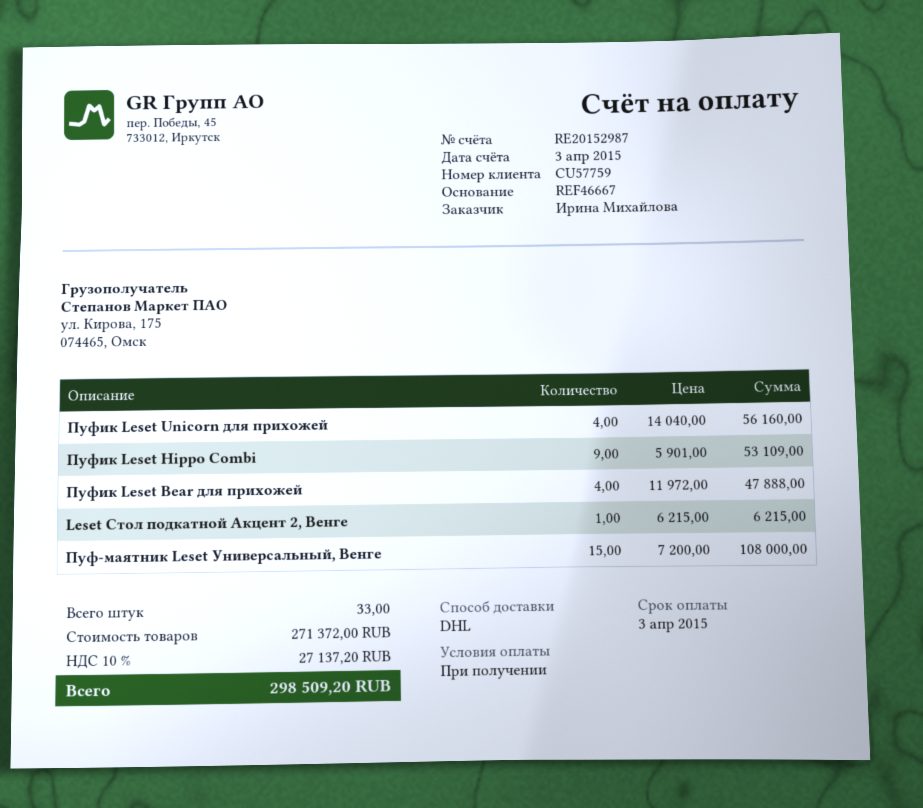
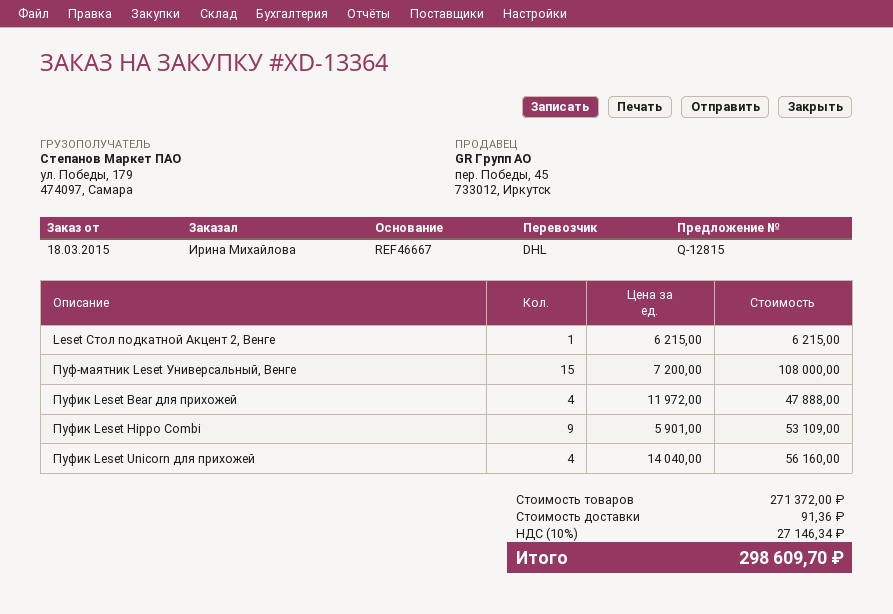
ship to: ул. Кирова, 175, 074465, Омск -> ул. Победы, 179, 474097, Самара
shipping: none -> 91.36
tax: 10% = 27137.20 -> 10% = 27146.34
total: 298509.20 -> 298609.70

